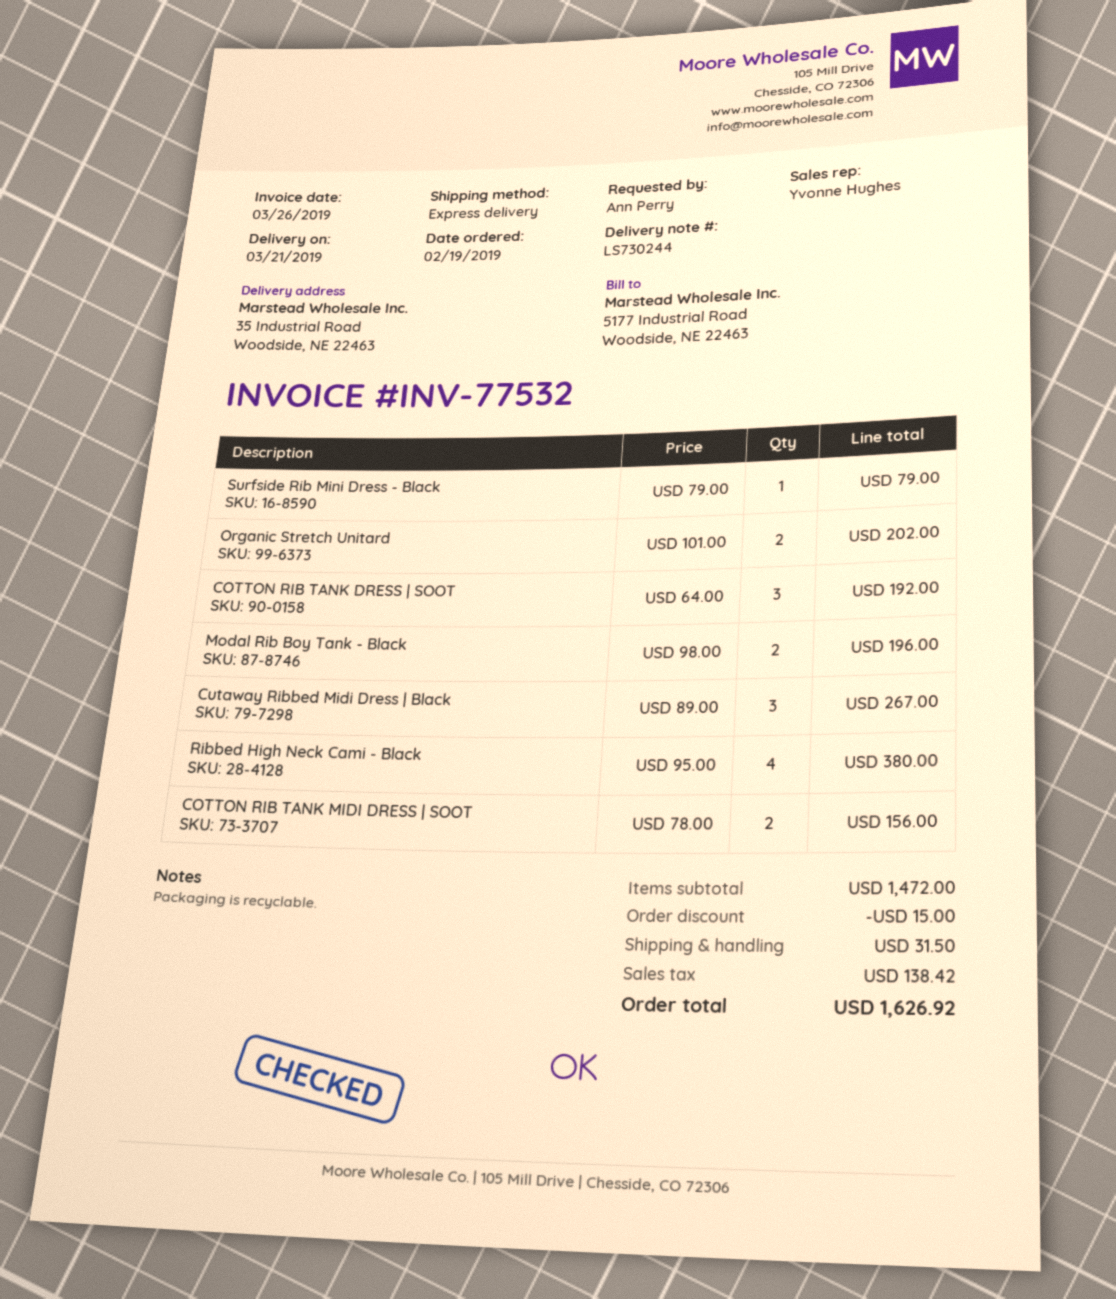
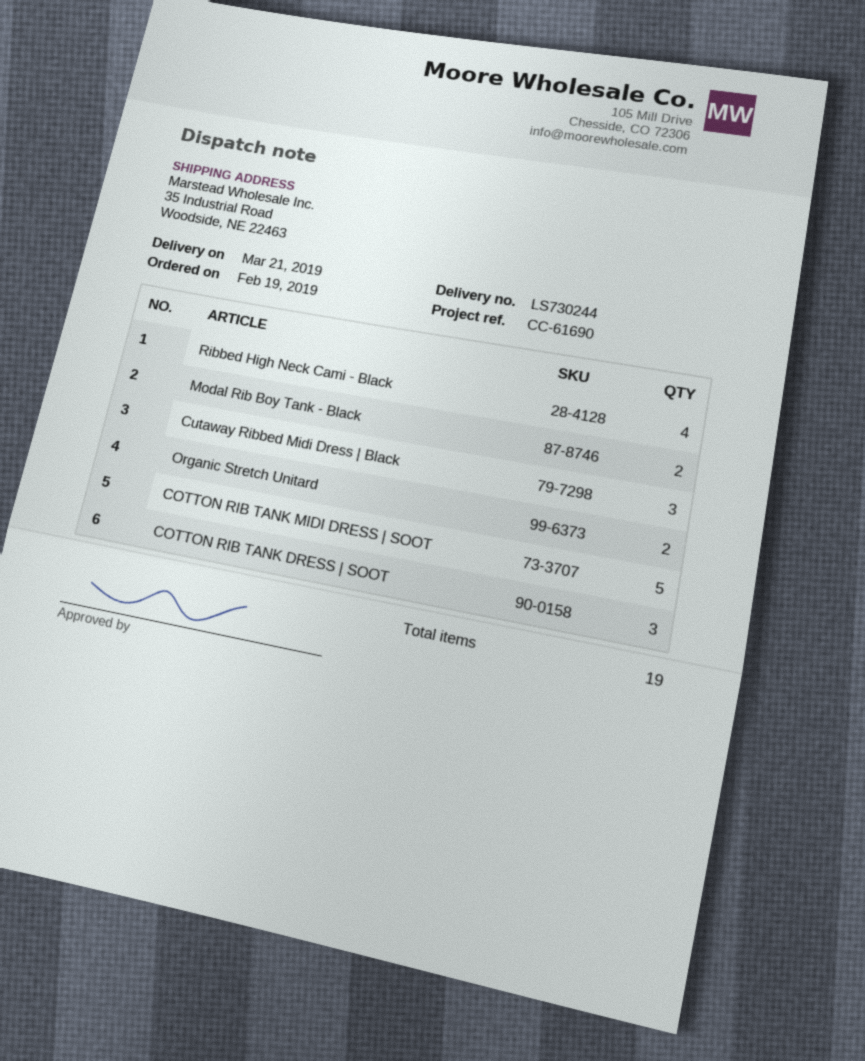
Surfside Rib Mini Dress - Black: 1 -> none
COTTON RIB TANK MIDI DRESS | SOOT: 2 -> 5

